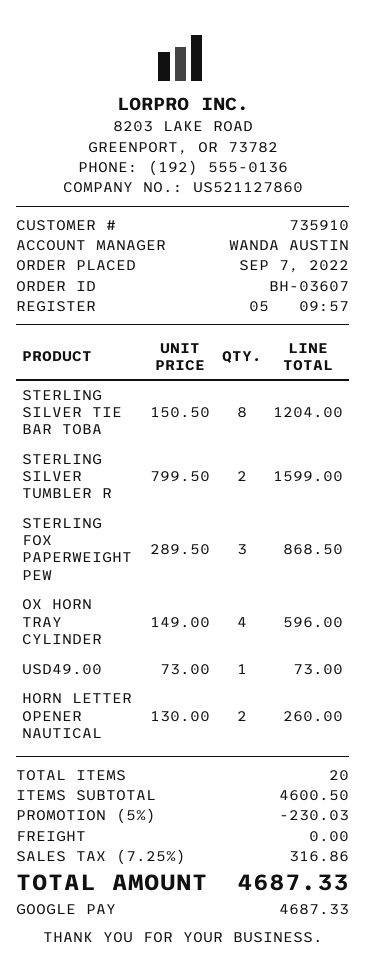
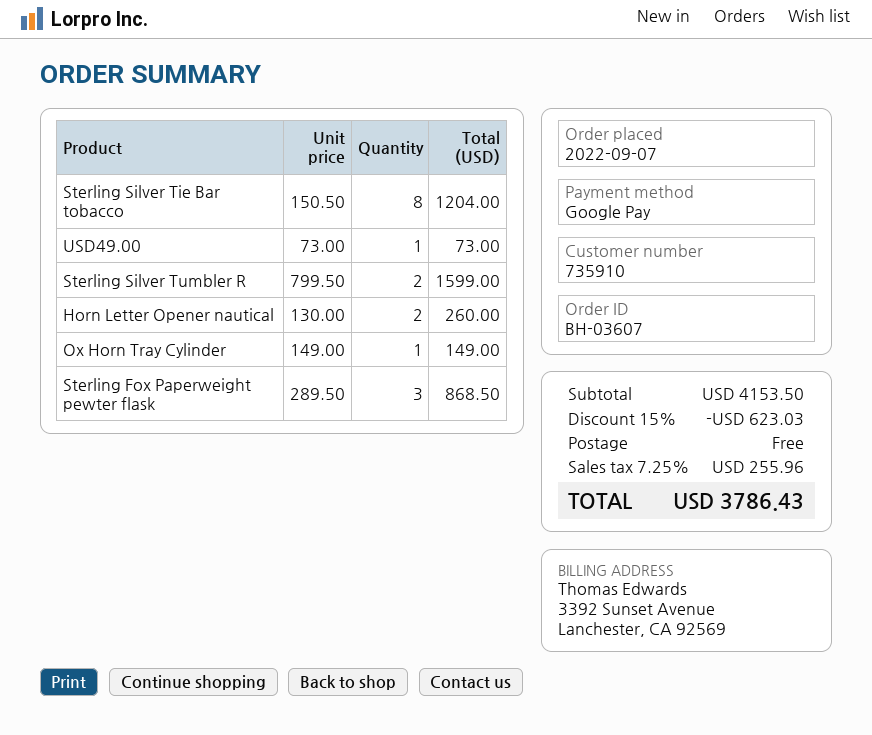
OX HORN TRAY CYLINDER: 4 x 149.00 = 596.00 -> 1 x 149.00 = 149.00
subtotal: 4600.50 -> 4153.50
discount: 5% = 230.03 -> 15% = 623.03
tax: 7.25% = 316.86 -> 7.25% = 255.96
total: 4687.33 -> 3786.43

